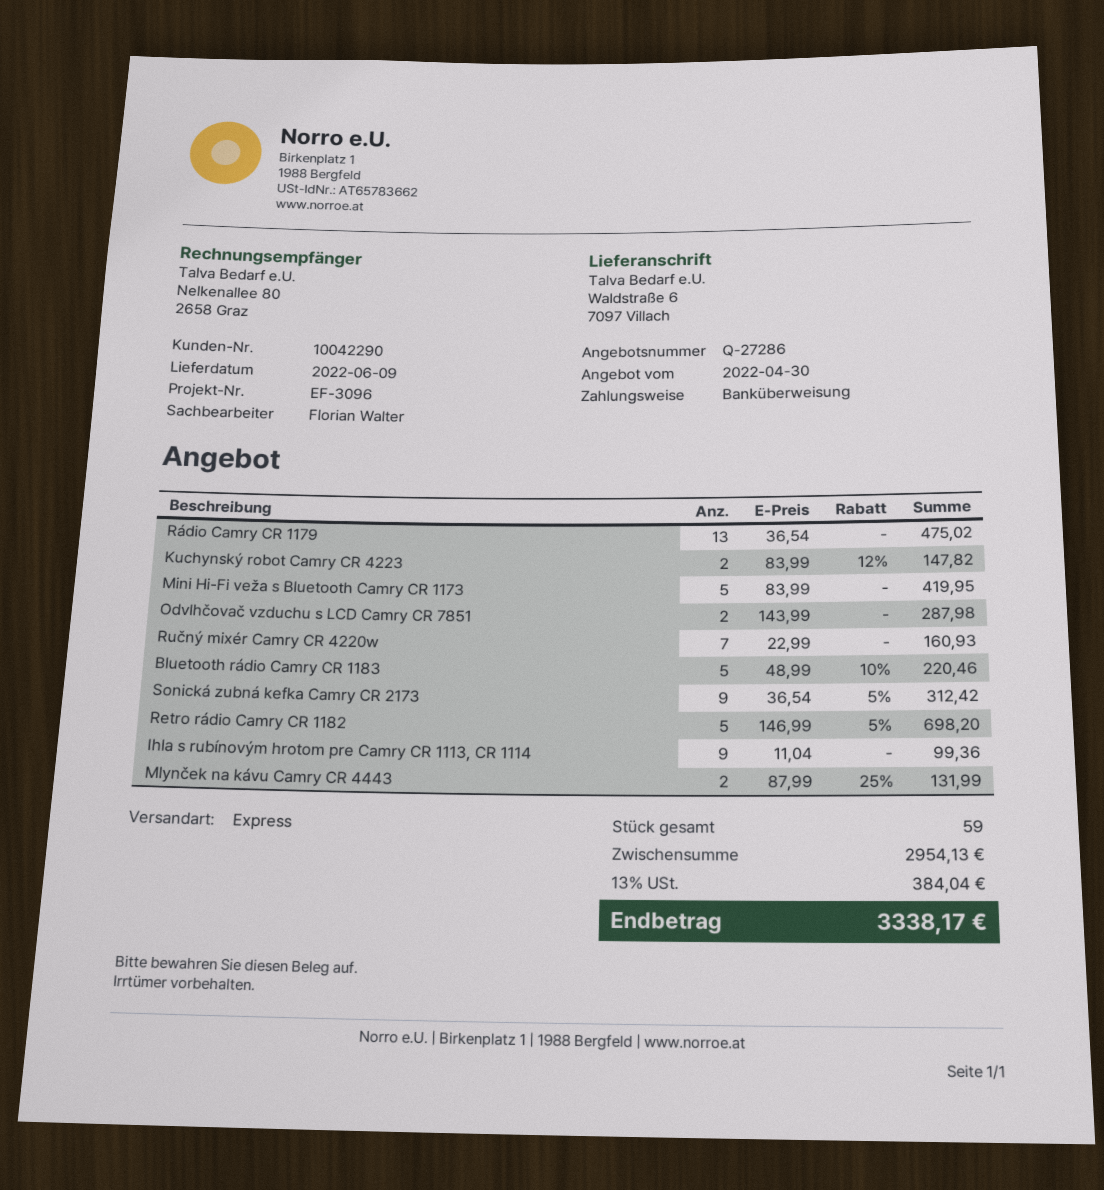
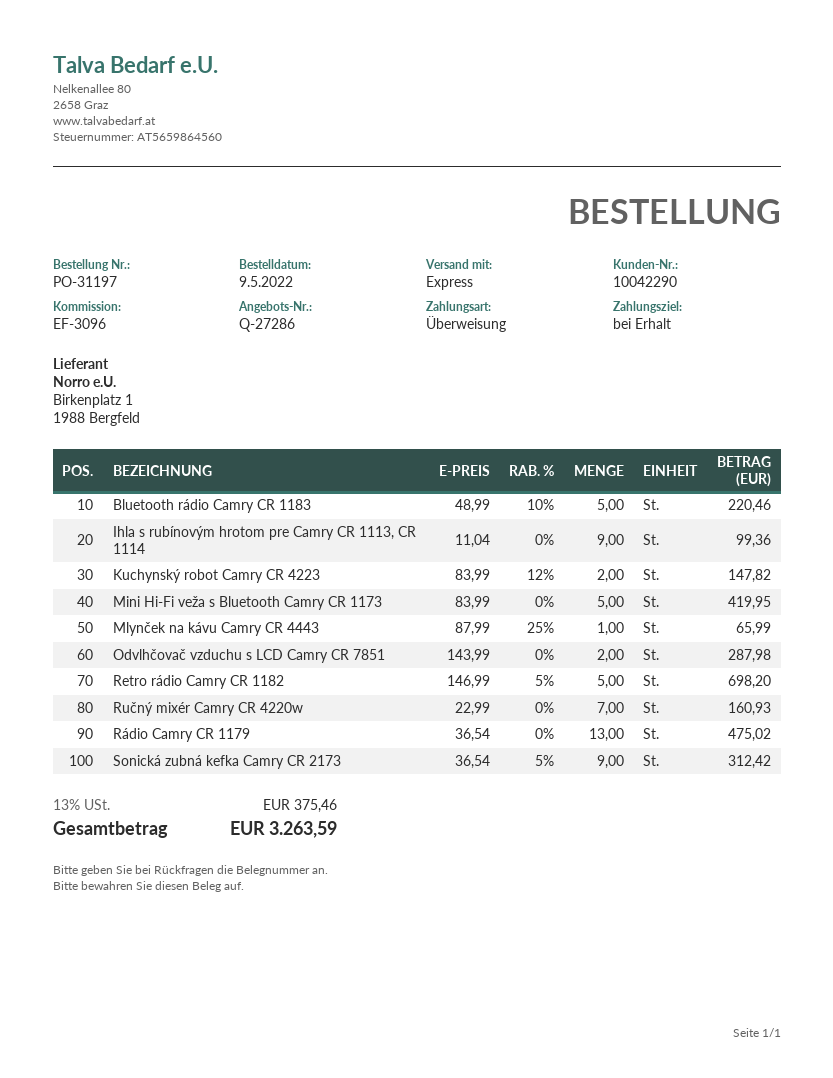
Mlynček na kávu Camry CR 4443: 2 x 87.99 - 25% = 131.99 -> 1 x 87.99 - 25% = 65.99
tax: 13% = 384.04 -> 13% = 375.46
total: 3338.17 -> 3263.59

